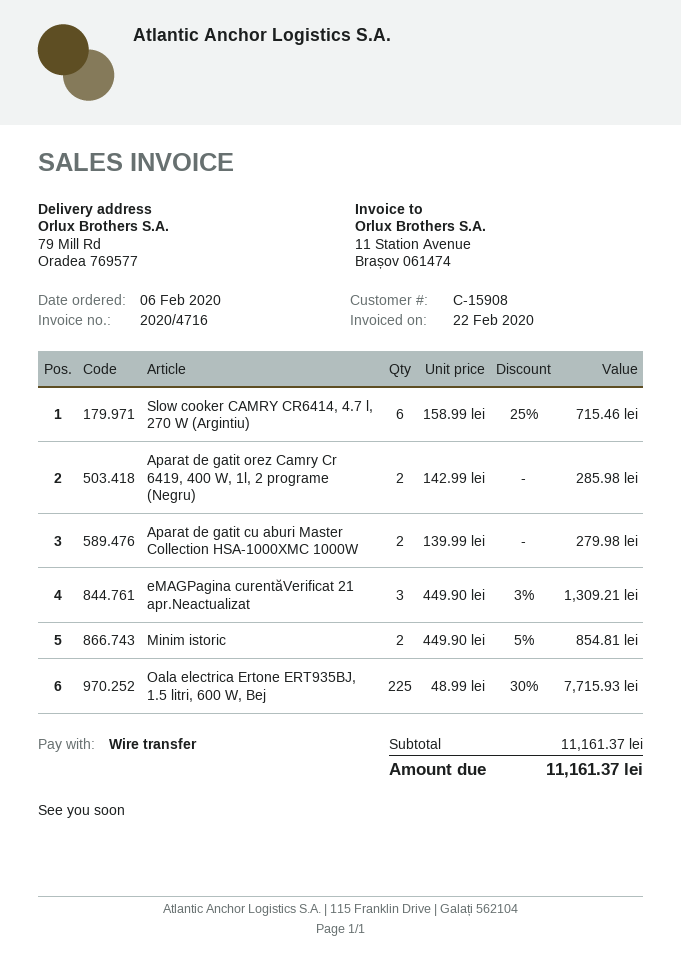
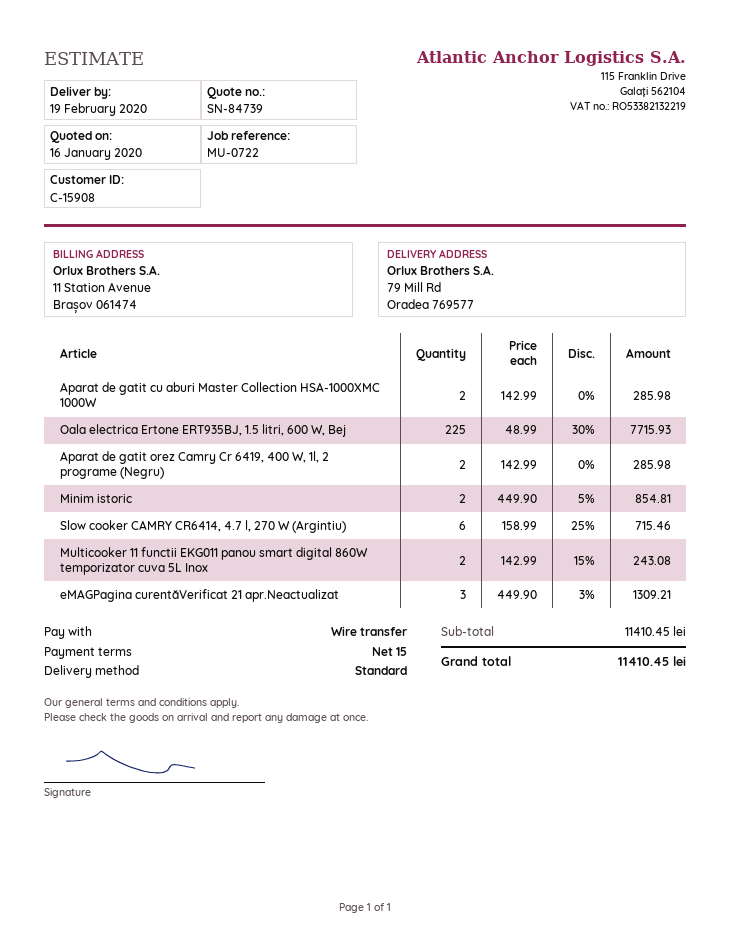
Aparat de gatit cu aburi Master Collection HSA-1000XMC 1000W: 2 x 139.99 = 279.98 -> 2 x 142.99 = 285.98
Multicooker 11 functii EKG011 panou smart digital 860W temporizator cuva 5L Inox: none -> 2 x 142.99 - 15% = 243.08
subtotal: 11161.37 -> 11410.45
total: 11161.37 -> 11410.45

